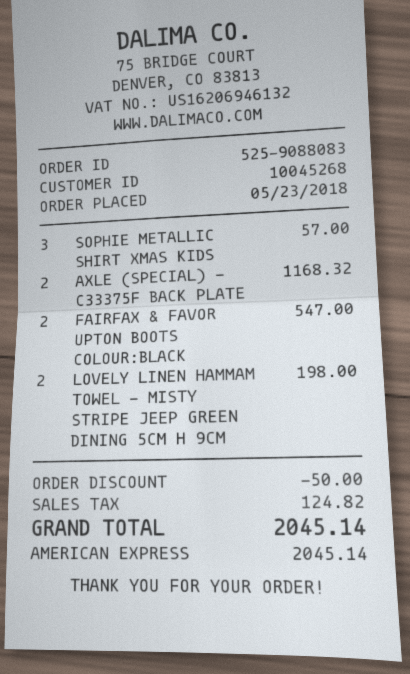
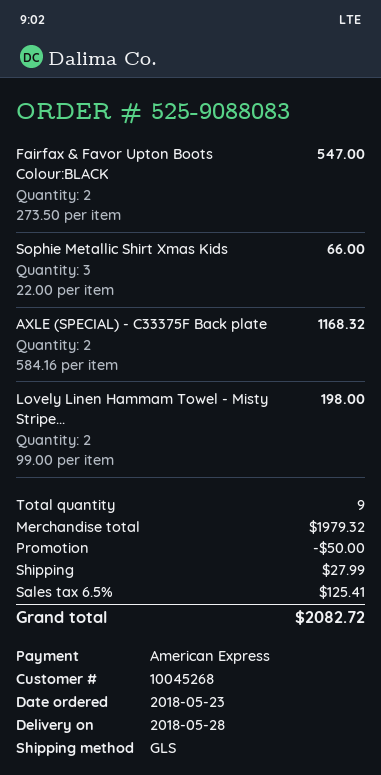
SOPHIE METALLIC SHIRT XMAS KIDS: 3 for 57.00 -> 3 for 66.00
shipping: none -> 27.99
tax: 124.82 -> 125.41
total: 2045.14 -> 2082.72

